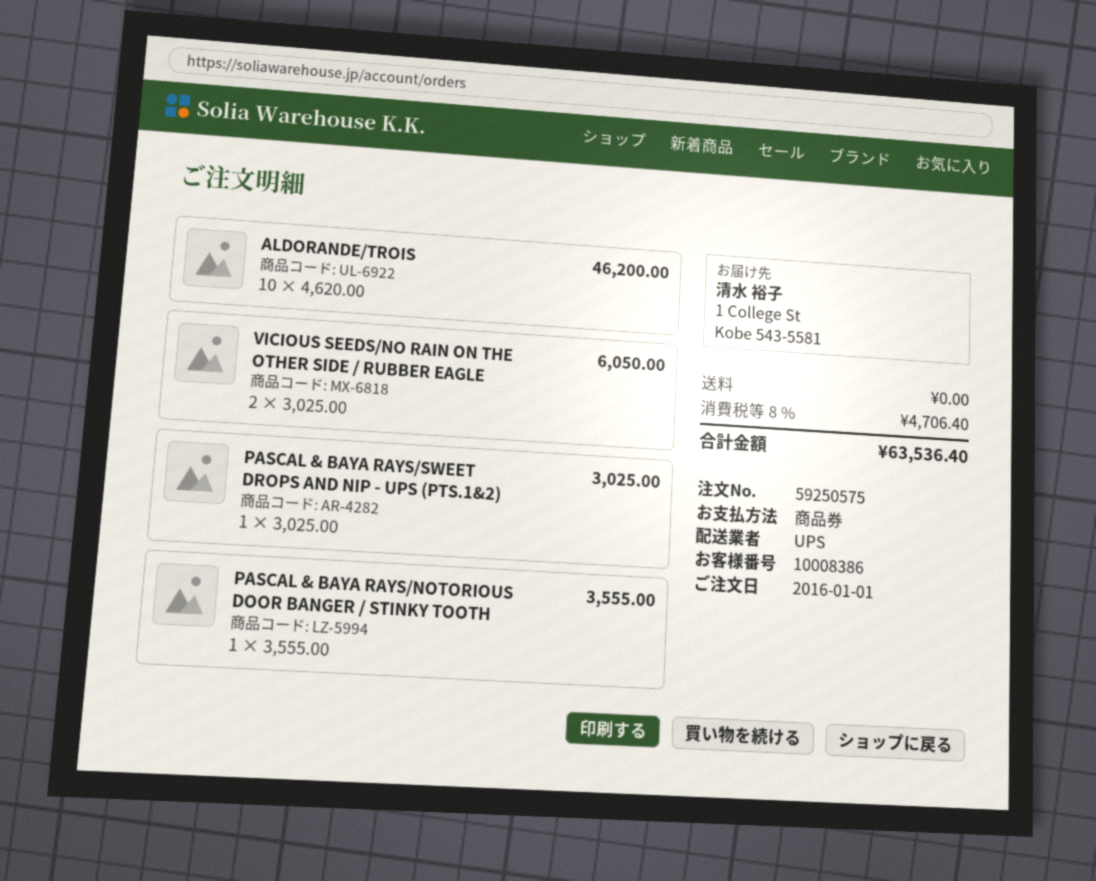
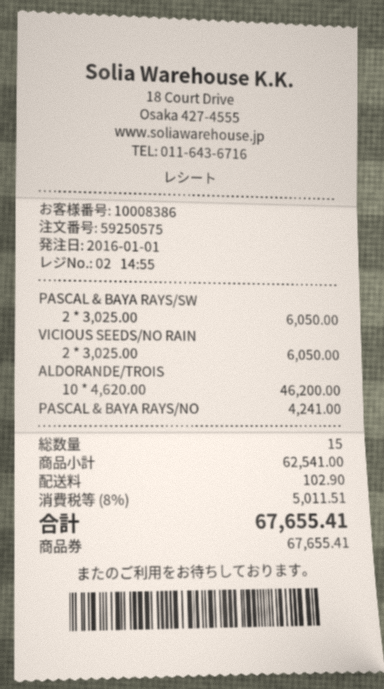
PASCAL & BAYA RAYS/SWEET DROPS AND NIP - UPS (PTS.1&2): 1 x 3025.00 = 3025.00 -> 2 x 3025.00 = 6050.00
PASCAL & BAYA RAYS/NOTORIOUS DOOR BANGER / STINKY TOOTH: 1 x 3555.00 = 3555.00 -> 1 x 4241.00 = 4241.00
shipping: 0.00 -> 102.90
tax: 8% = 4706.40 -> 8% = 5011.51
total: 63536.40 -> 67655.41

